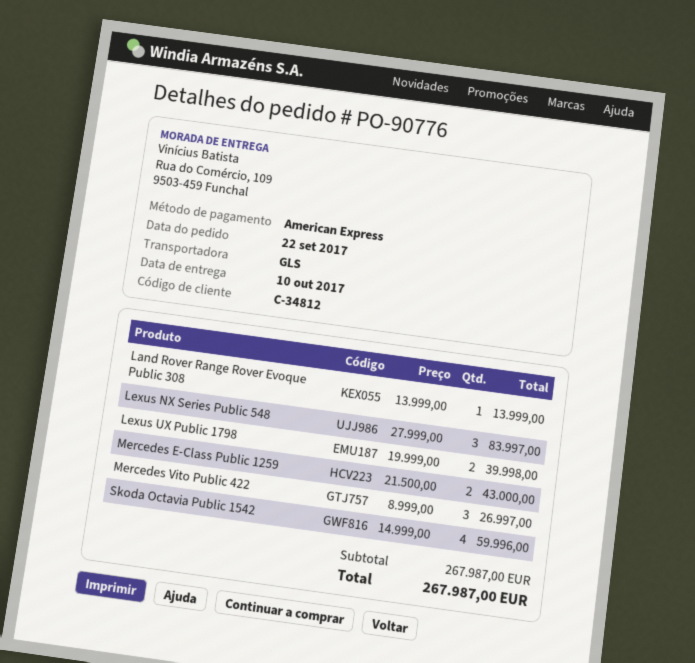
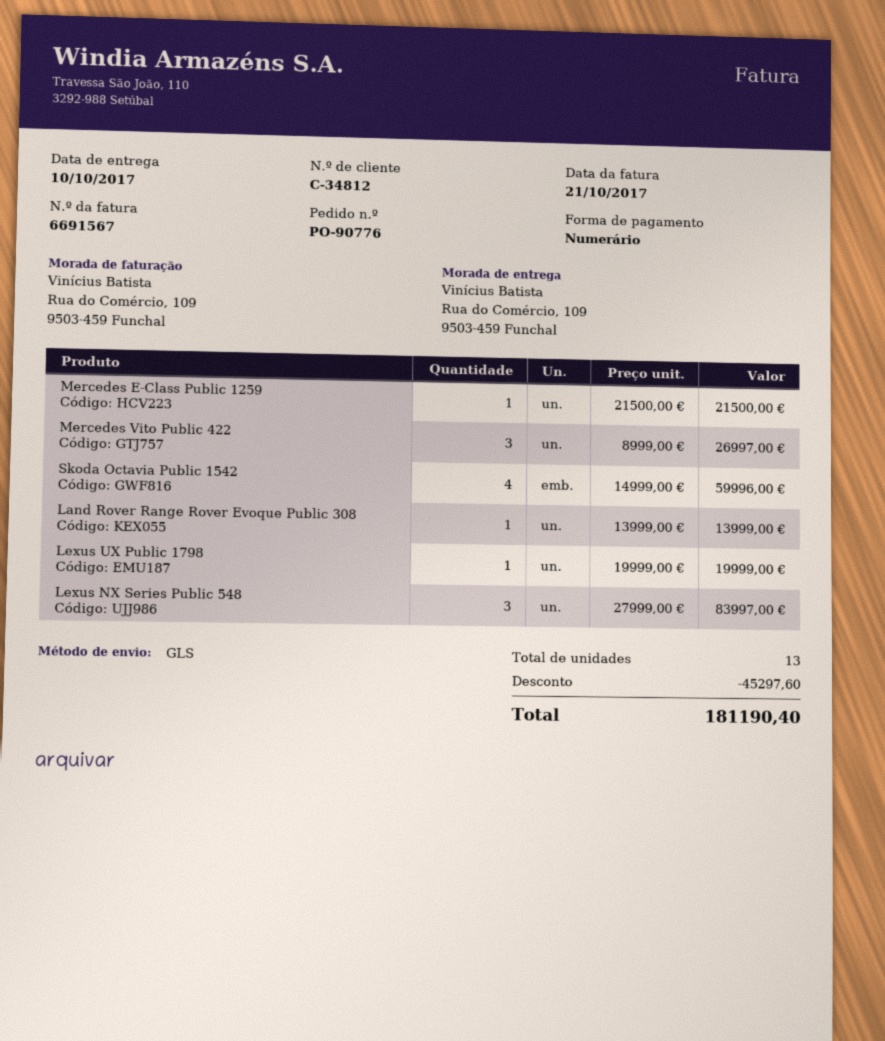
payment method: American Express -> cash
Lexus UX Public 1798: 2 x 19999.00 = 39998.00 -> 1 x 19999.00 = 19999.00
Mercedes E-Class Public 1259: 2 x 21500.00 = 43000.00 -> 1 x 21500.00 = 21500.00
discount: none -> 45297.60
total: 267987.00 -> 181190.40

